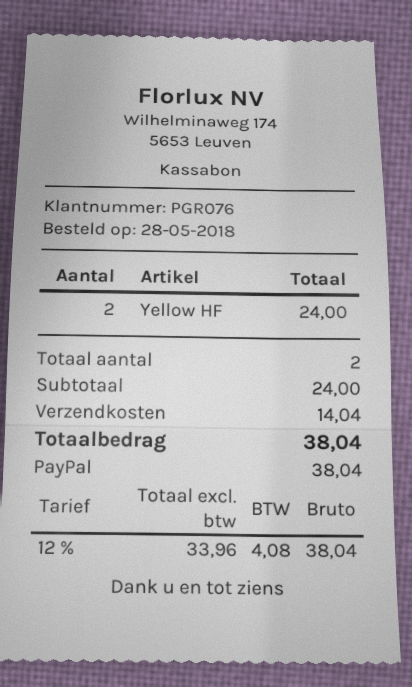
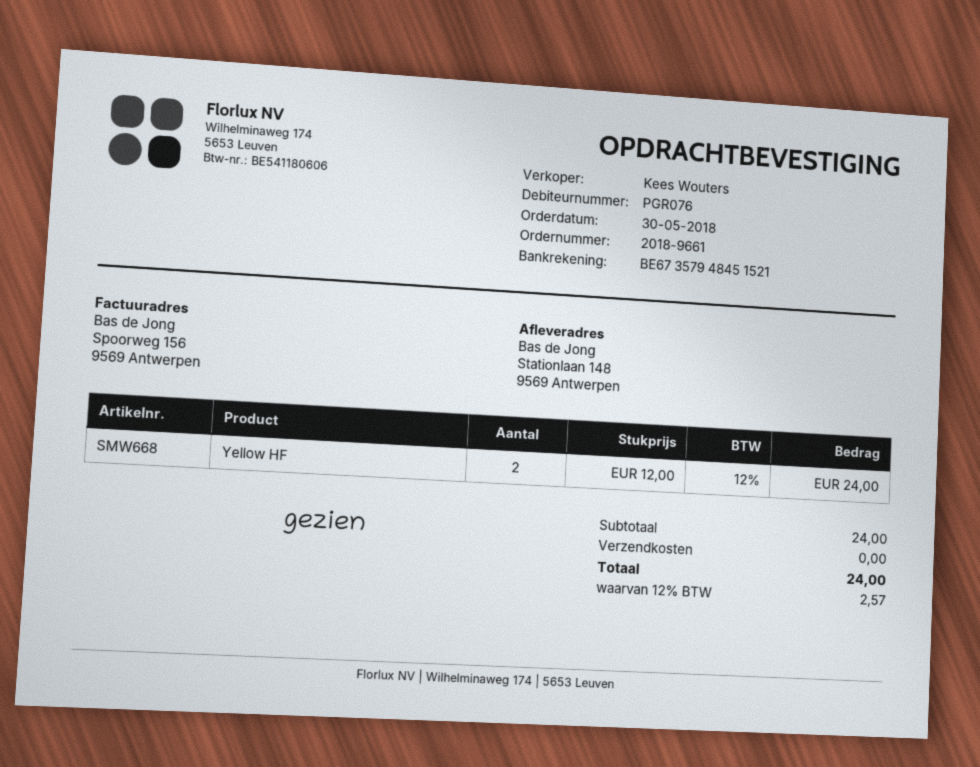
order date: 2018-05-28 -> 2018-05-30
shipping: 14.04 -> 0.00
tax: 12% = 4.08 -> 12% = 2.57
total: 38.04 -> 24.00

